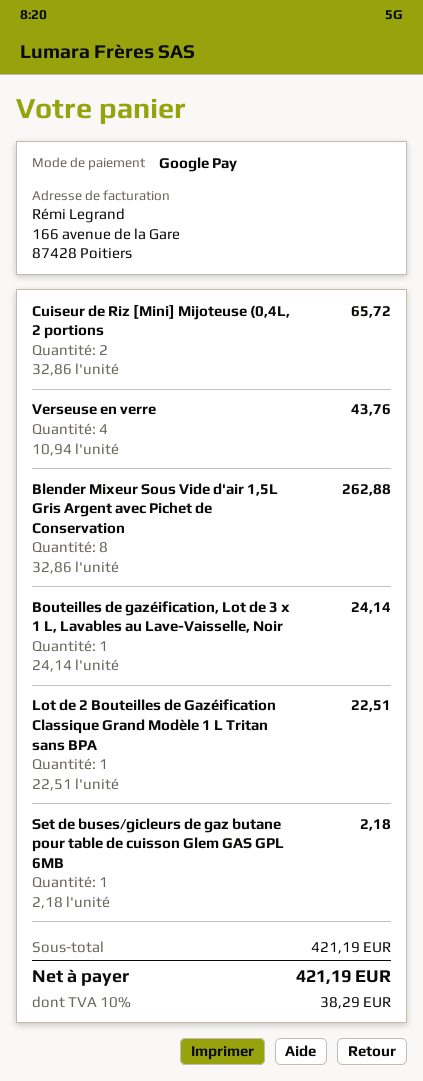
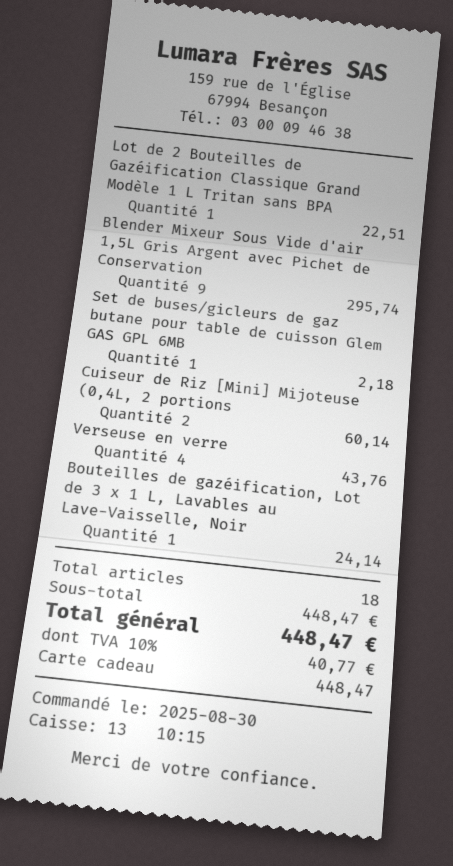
payment method: Google Pay -> gift card
Cuiseur de Riz [Mini] Mijoteuse (0,4L, 2 portions: 2 for 65.72 -> 2 for 60.14
Blender Mixeur Sous Vide d'air 1,5L Gris Argent avec Pichet de Conservation: 8 for 262.88 -> 9 for 295.74
subtotal: 421.19 -> 448.47
tax: 10% = 38.29 -> 10% = 40.77
total: 421.19 -> 448.47

